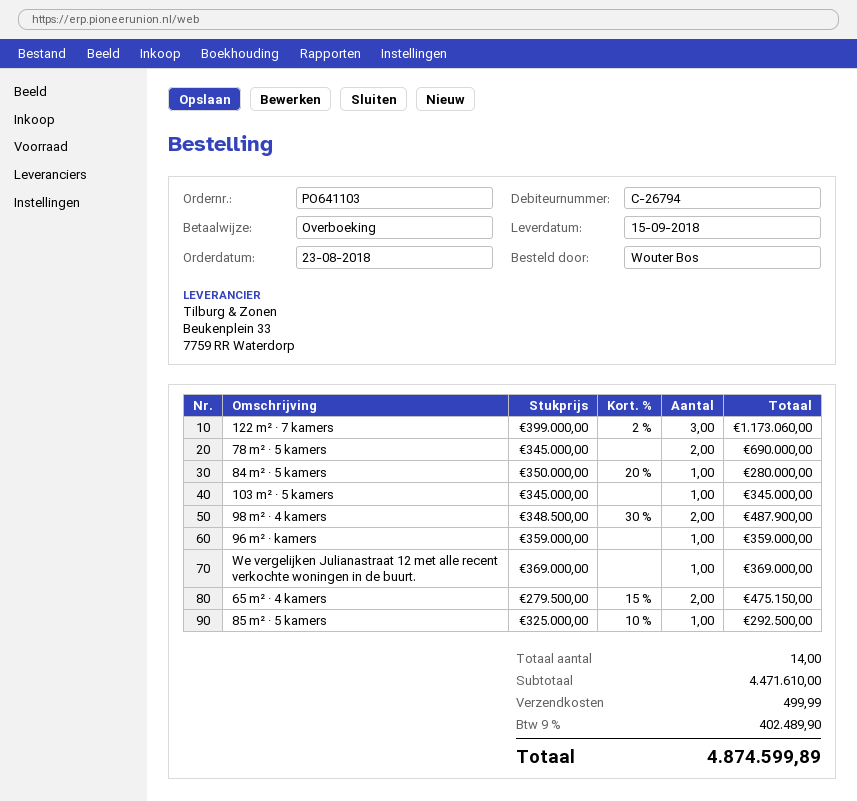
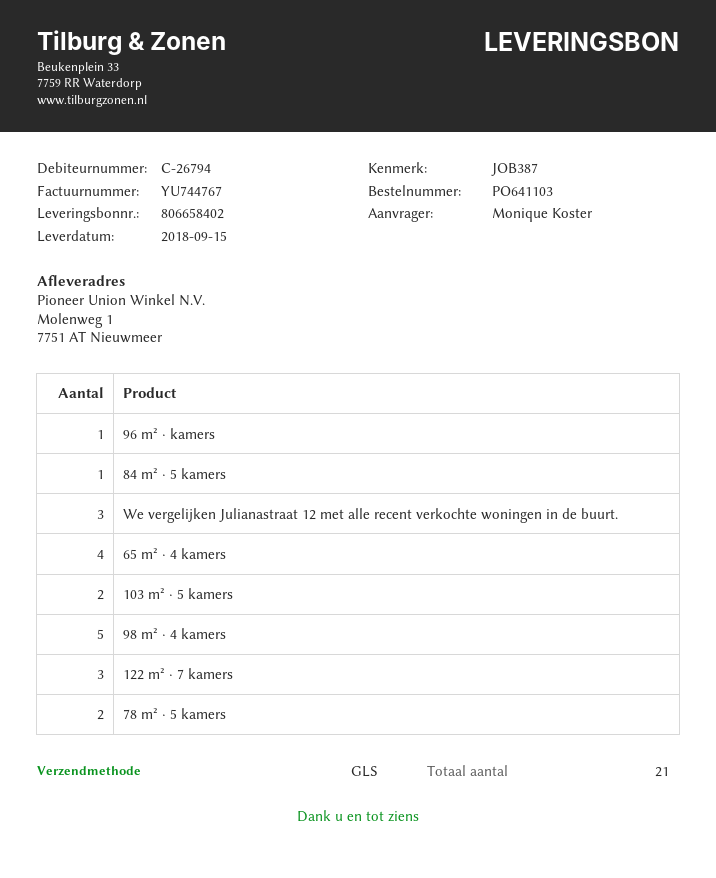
ordered by: Wouter Bos -> Monique Koster
103 m² · 5 kamers: 1 -> 2
98 m² · 4 kamers: 2 -> 5
We vergelijken Julianastraat 12 met alle recent verkochte woningen in de buurt.: 1 -> 3
65 m² · 4 kamers: 2 -> 4
85 m² · 5 kamers: 1 -> none
total quantity: 14 -> 21

